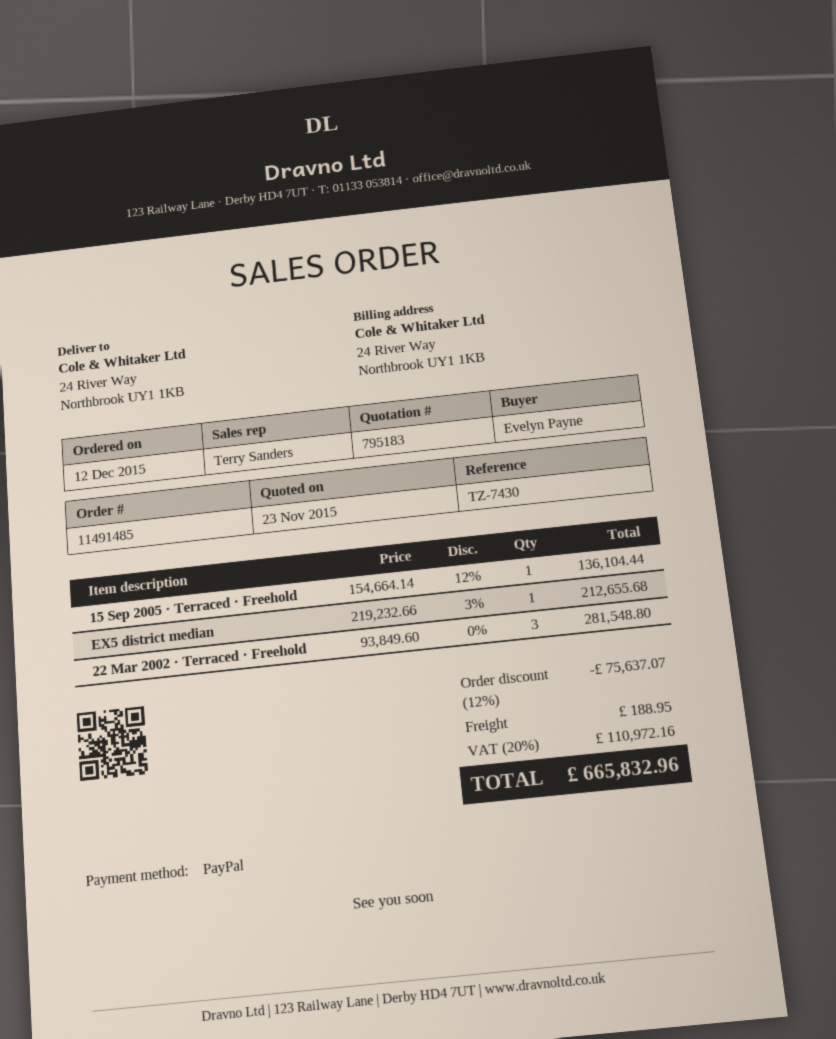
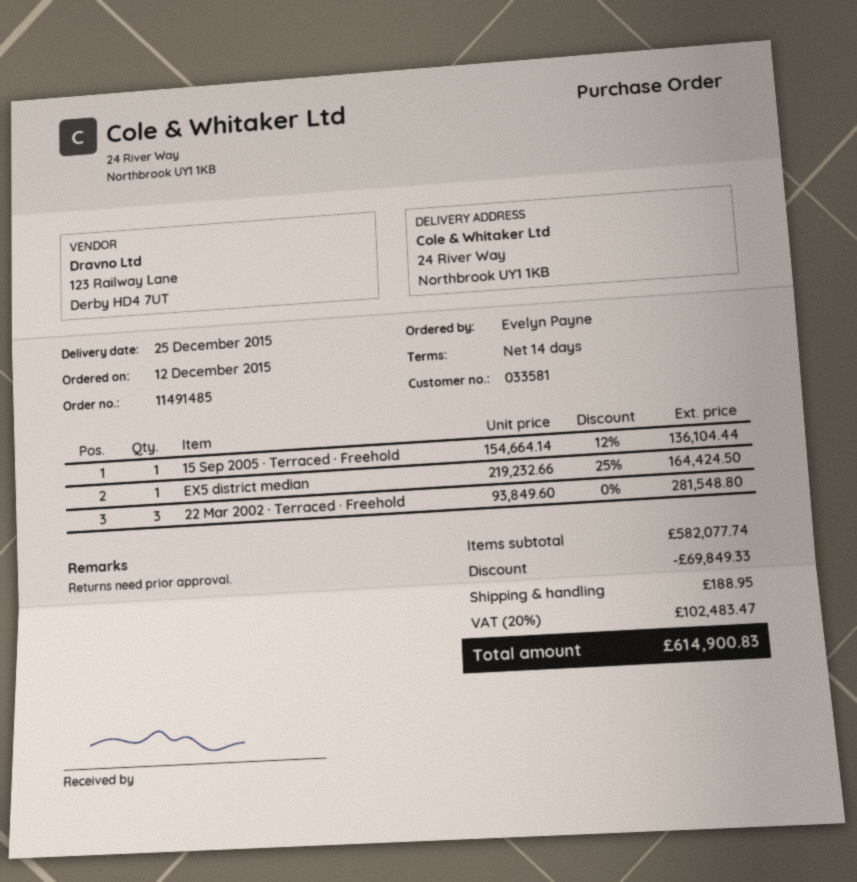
EX5 district median: 1 x 219232.66 - 3% = 212655.68 -> 1 x 219232.66 - 25% = 164424.50
discount: 75637.07 -> 69849.33
tax: 20% = 110972.16 -> 20% = 102483.47
total: 665832.96 -> 614900.83

